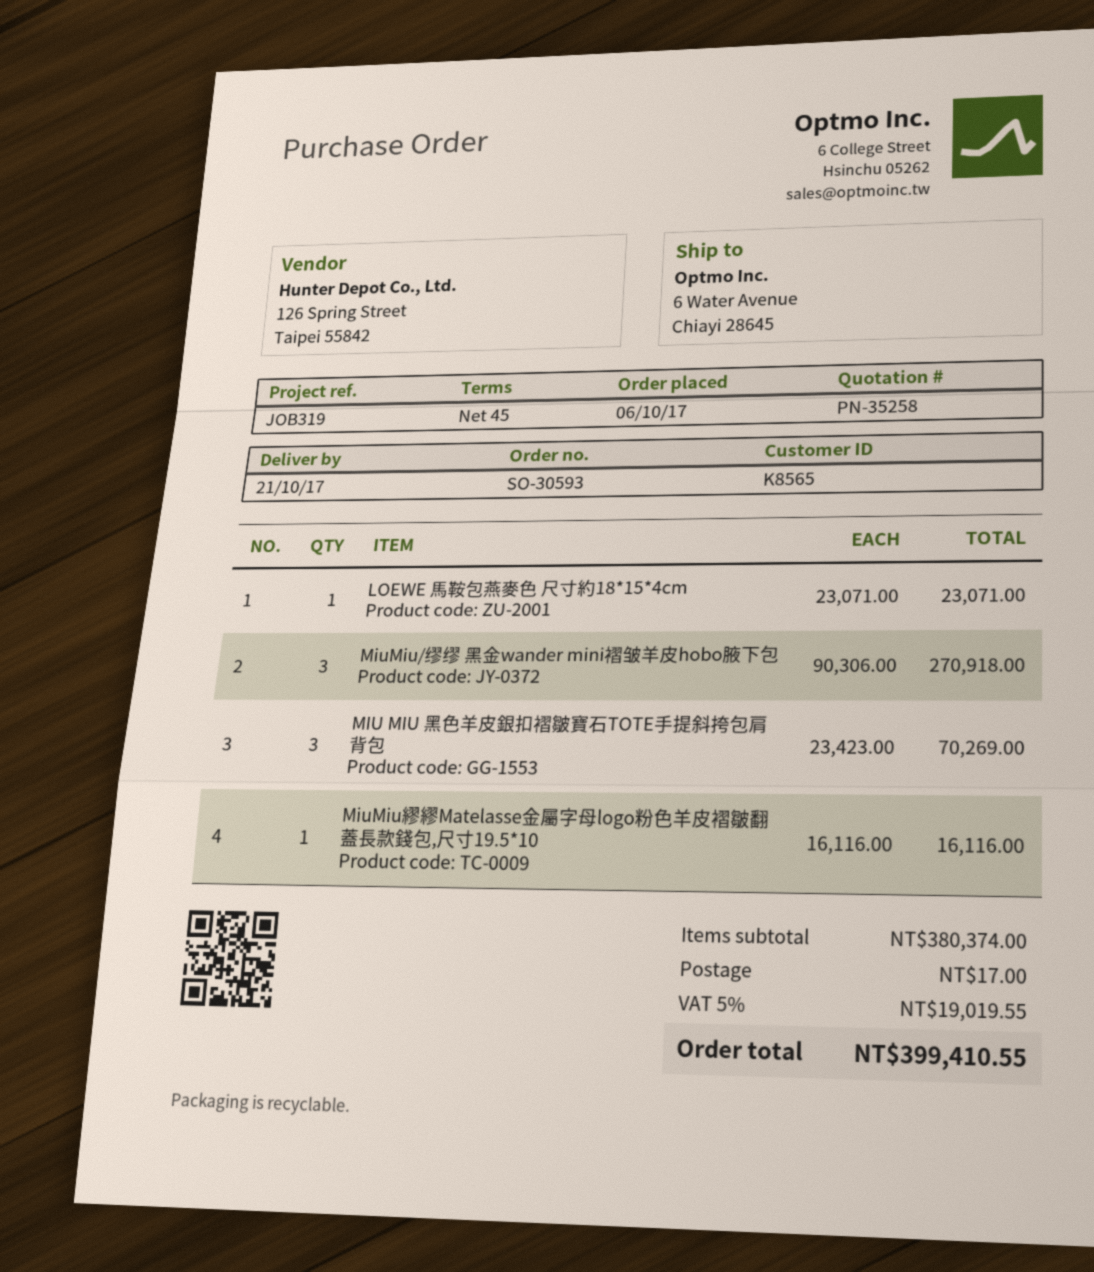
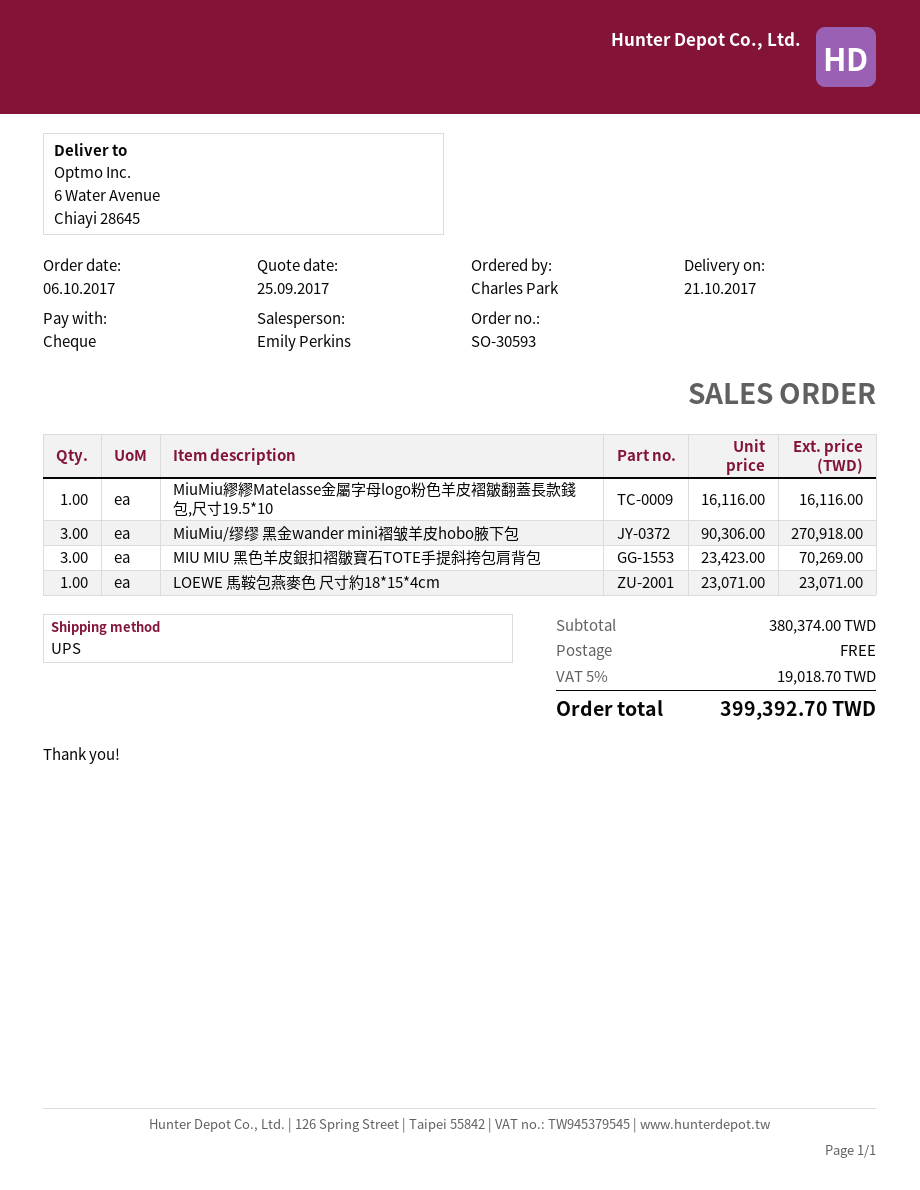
shipping: 17.00 -> 0.00
tax: 5% = 19019.55 -> 5% = 19018.70
total: 399410.55 -> 399392.70

